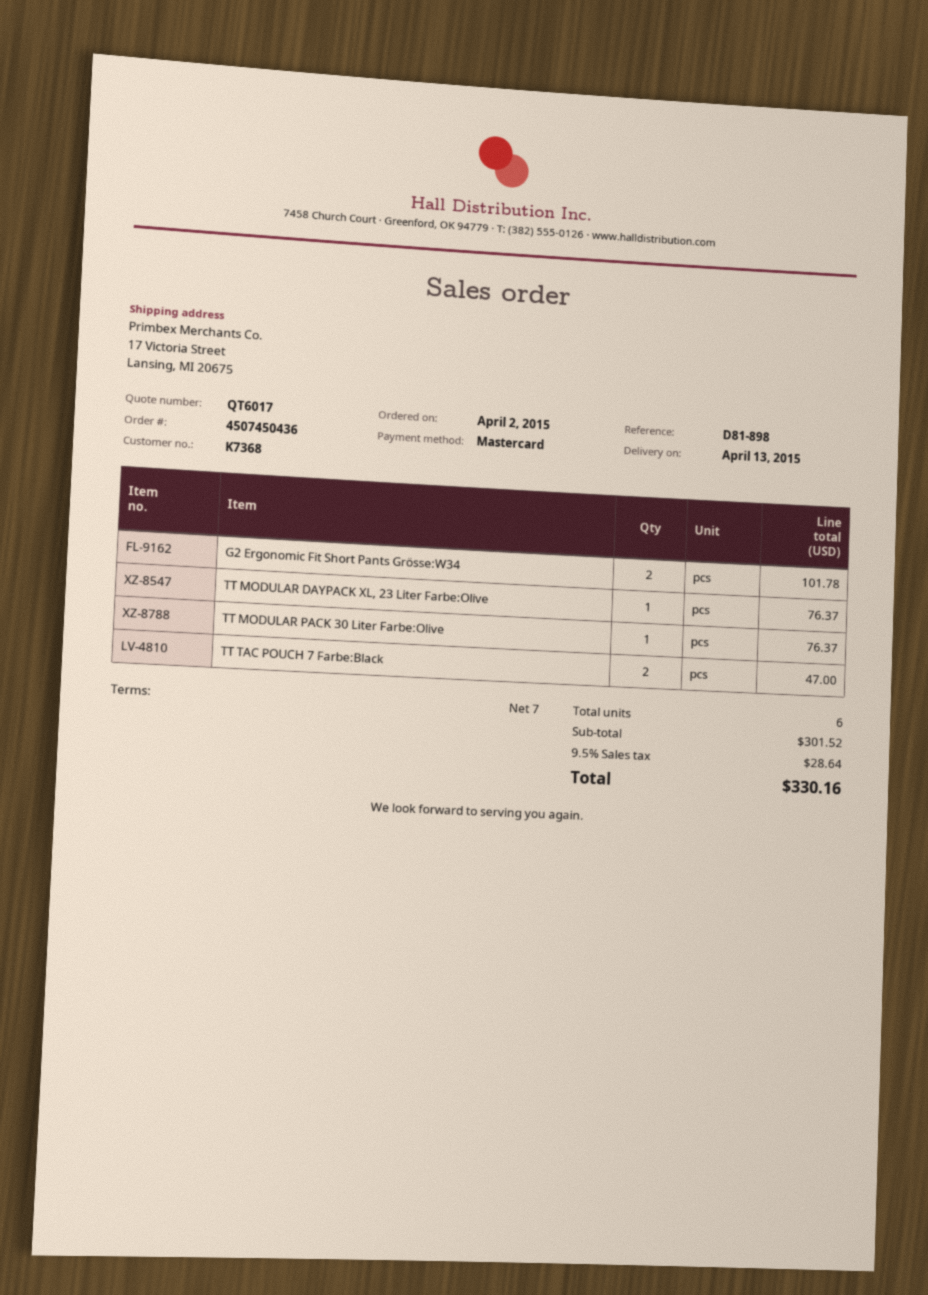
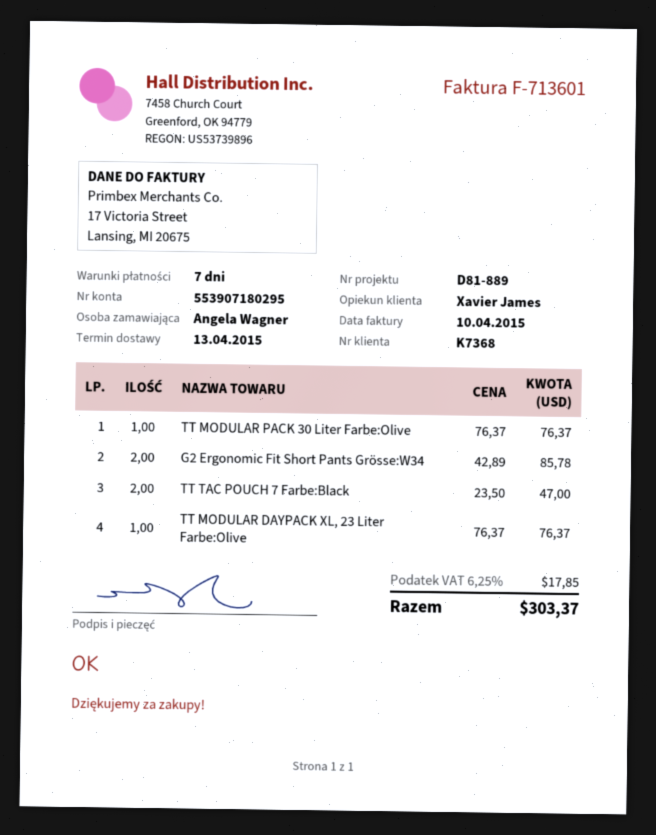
reference: D81-898 -> D81-889
G2 Ergonomic Fit Short Pants Grösse:W34: 2 for 101.78 -> 2 for 85.78
tax: 9.5% = 28.64 -> 6.25% = 17.85
total: 330.16 -> 303.37

